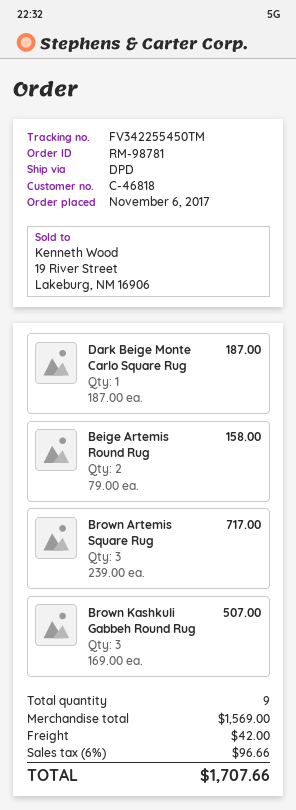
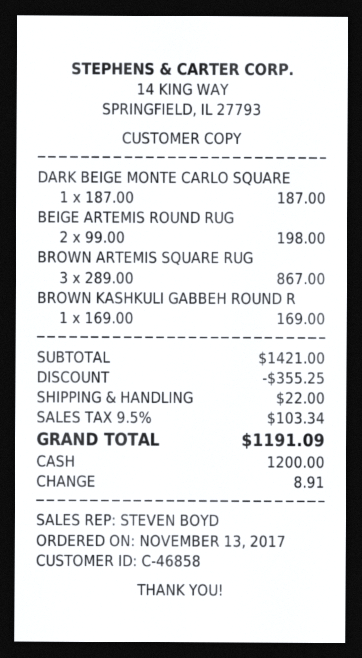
order date: 2017-11-06 -> 2017-11-13
customer number: C-46818 -> C-46858
Beige Artemis Round Rug: 2 x 79.00 = 158.00 -> 2 x 99.00 = 198.00
Brown Artemis Square Rug: 3 x 239.00 = 717.00 -> 3 x 289.00 = 867.00
Brown Kashkuli Gabbeh Round Rug: 3 x 169.00 = 507.00 -> 1 x 169.00 = 169.00
subtotal: 1569.00 -> 1421.00
discount: none -> 355.25
shipping: 42.00 -> 22.00
tax: 6% = 96.66 -> 9.5% = 103.34
total: 1707.66 -> 1191.09

